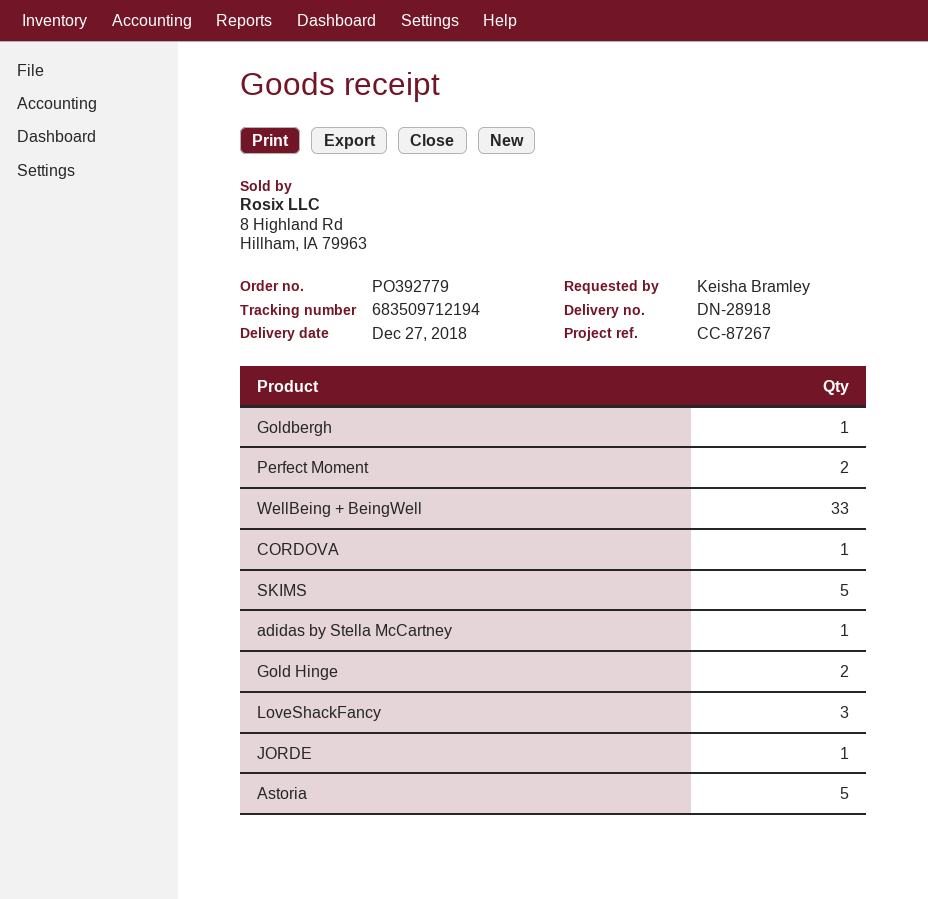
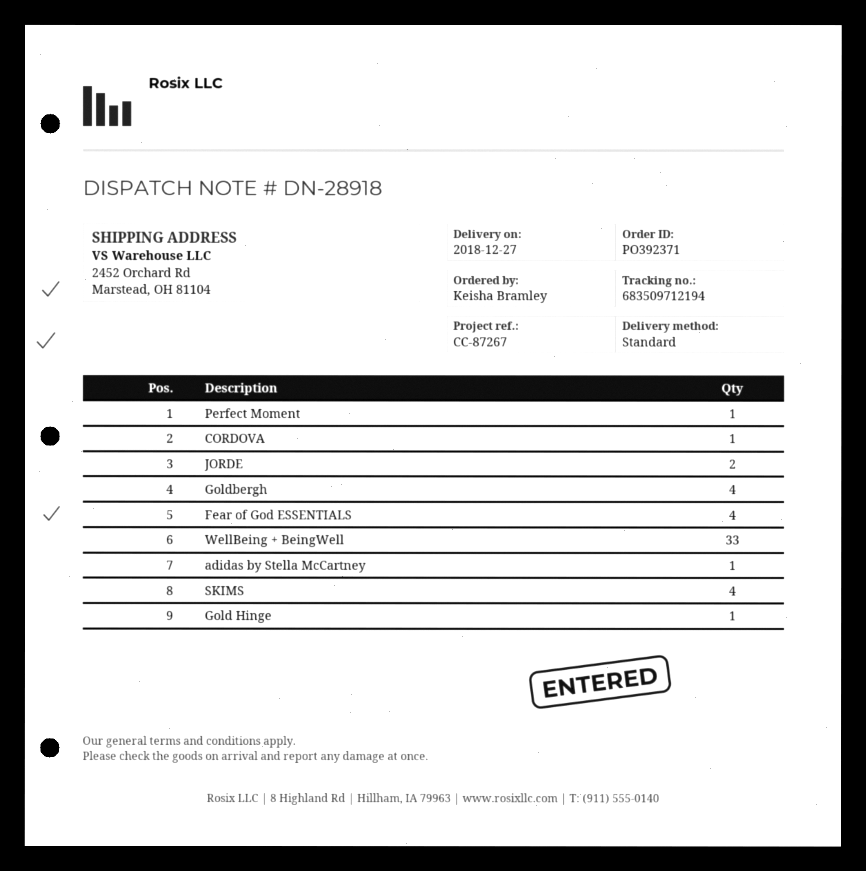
order number: PO392779 -> PO392371
Goldbergh: 1 -> 4
Perfect Moment: 2 -> 1
SKIMS: 5 -> 4
Gold Hinge: 2 -> 1
LoveShackFancy: 3 -> none
JORDE: 1 -> 2
Astoria: 5 -> none
Fear of God ESSENTIALS: none -> 4

